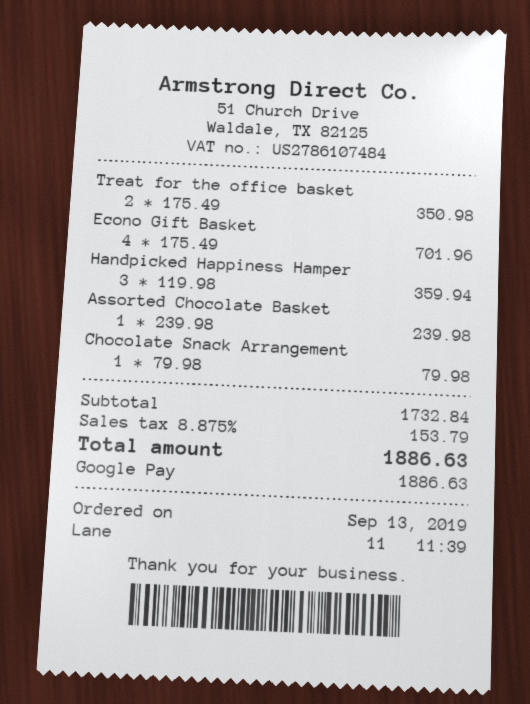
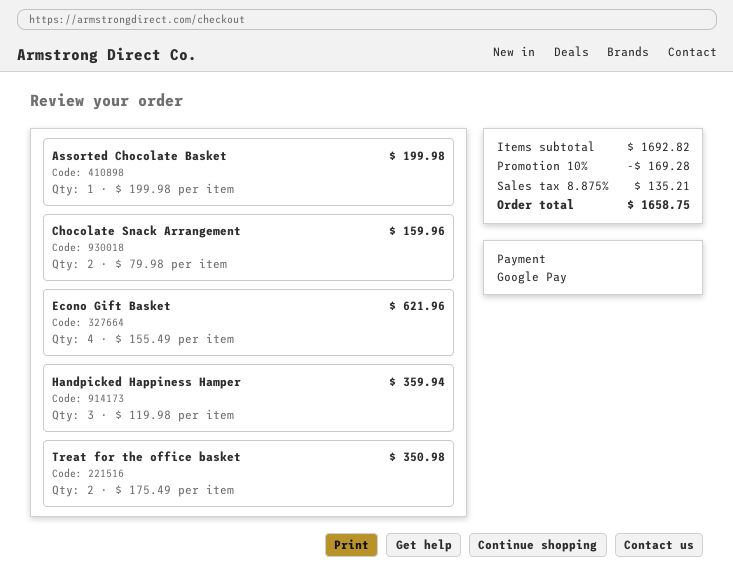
Econo Gift Basket: 4 x 175.49 = 701.96 -> 4 x 155.49 = 621.96
Assorted Chocolate Basket: 1 x 239.98 = 239.98 -> 1 x 199.98 = 199.98
Chocolate Snack Arrangement: 1 x 79.98 = 79.98 -> 2 x 79.98 = 159.96
subtotal: 1732.84 -> 1692.82
discount: none -> 10% = 169.28
tax: 8.875% = 153.79 -> 8.875% = 135.21
total: 1886.63 -> 1658.75

